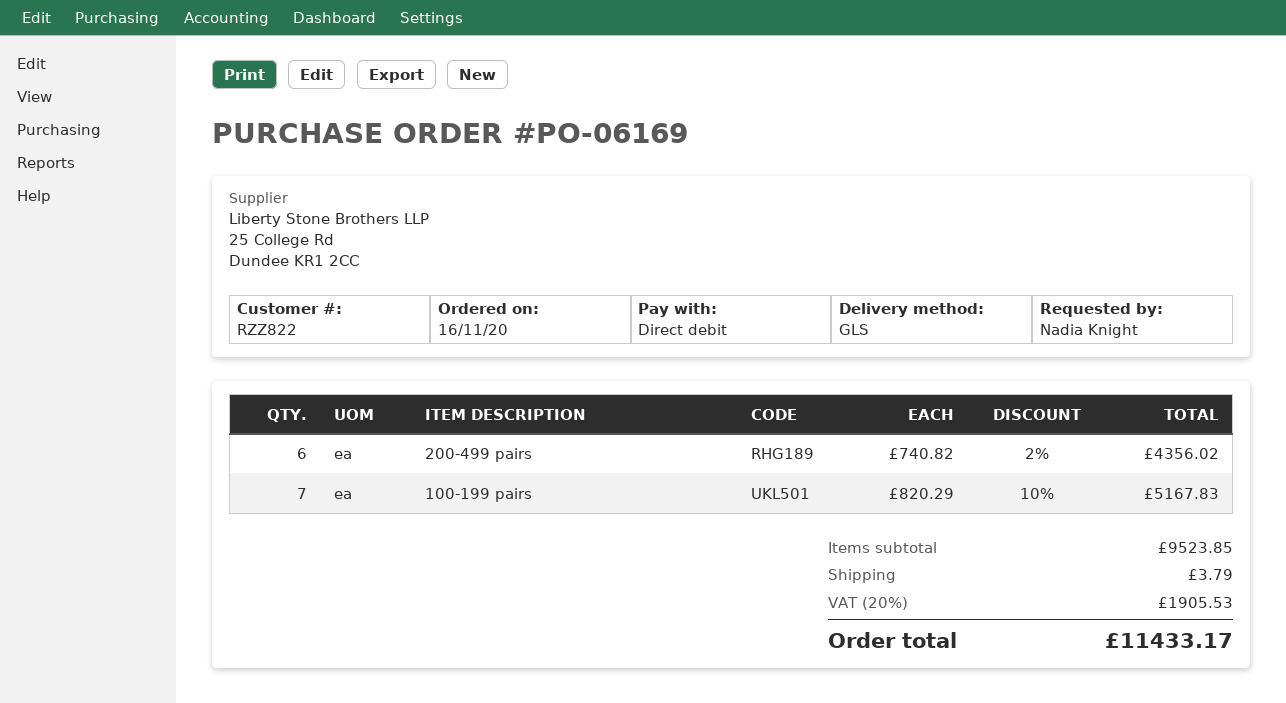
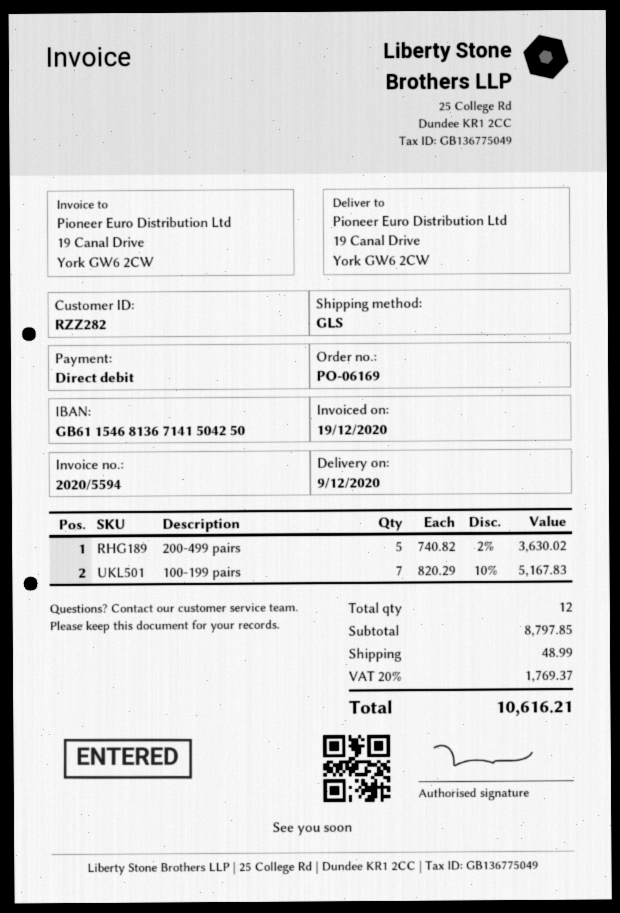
customer number: RZZ822 -> RZZ282
200-499 pairs: 6 x 740.82 - 2% = 4356.02 -> 5 x 740.82 - 2% = 3630.02
subtotal: 9523.85 -> 8797.85
shipping: 3.79 -> 48.99
tax: 20% = 1905.53 -> 20% = 1769.37
total: 11433.17 -> 10616.21

